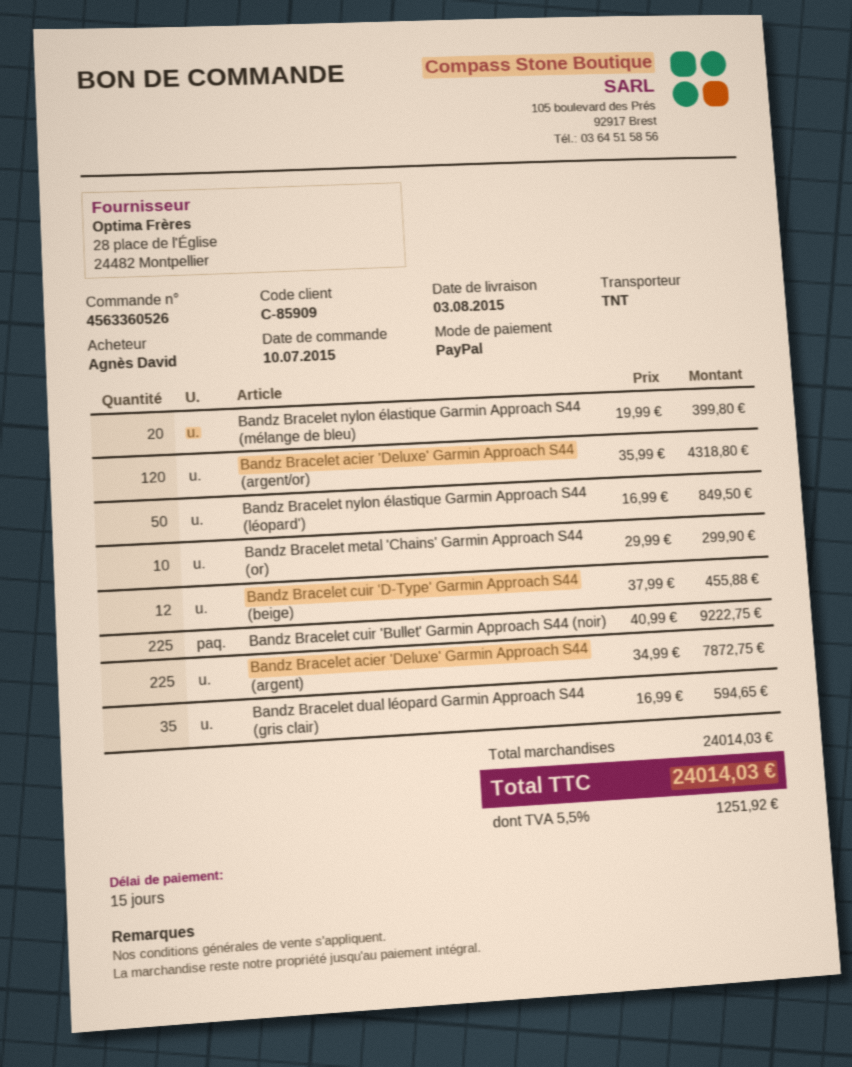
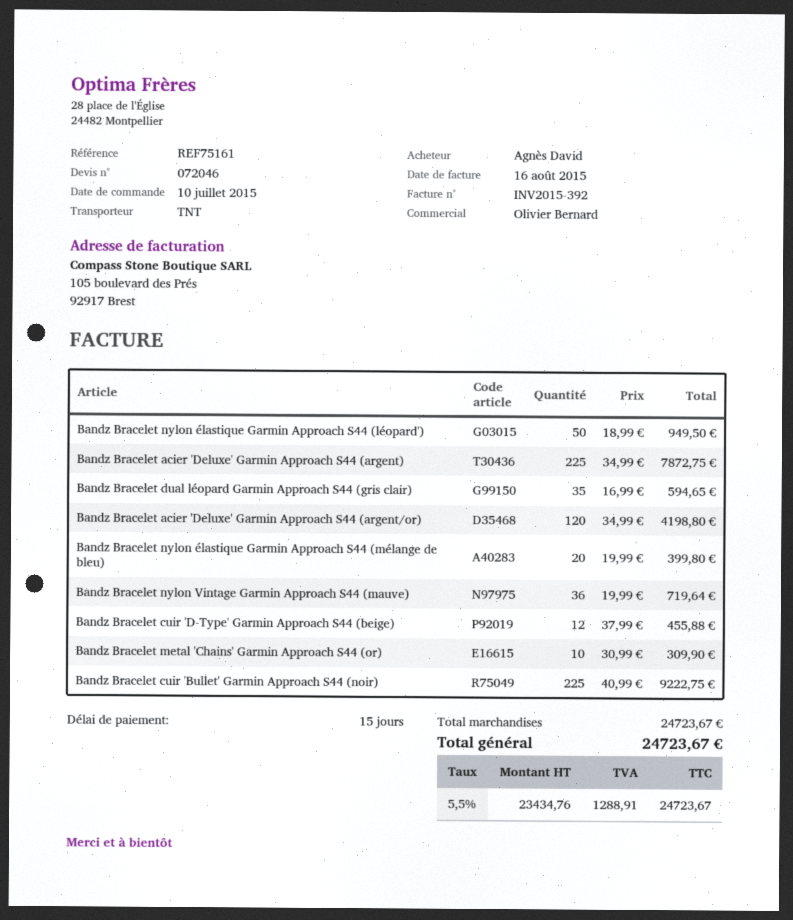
Bandz Bracelet acier 'Deluxe' Garmin Approach S44 (argent/or): 120 x 35.99 = 4318.80 -> 120 x 34.99 = 4198.80
Bandz Bracelet nylon élastique Garmin Approach S44 (léopard'): 50 x 16.99 = 849.50 -> 50 x 18.99 = 949.50
Bandz Bracelet metal 'Chains' Garmin Approach S44 (or): 10 x 29.99 = 299.90 -> 10 x 30.99 = 309.90
Bandz Bracelet nylon Vintage Garmin Approach S44 (mauve): none -> 36 x 19.99 = 719.64
subtotal: 24014.03 -> 24723.67
tax: 5.5% = 1251.92 -> 5.5% = 1288.91
total: 24014.03 -> 24723.67

